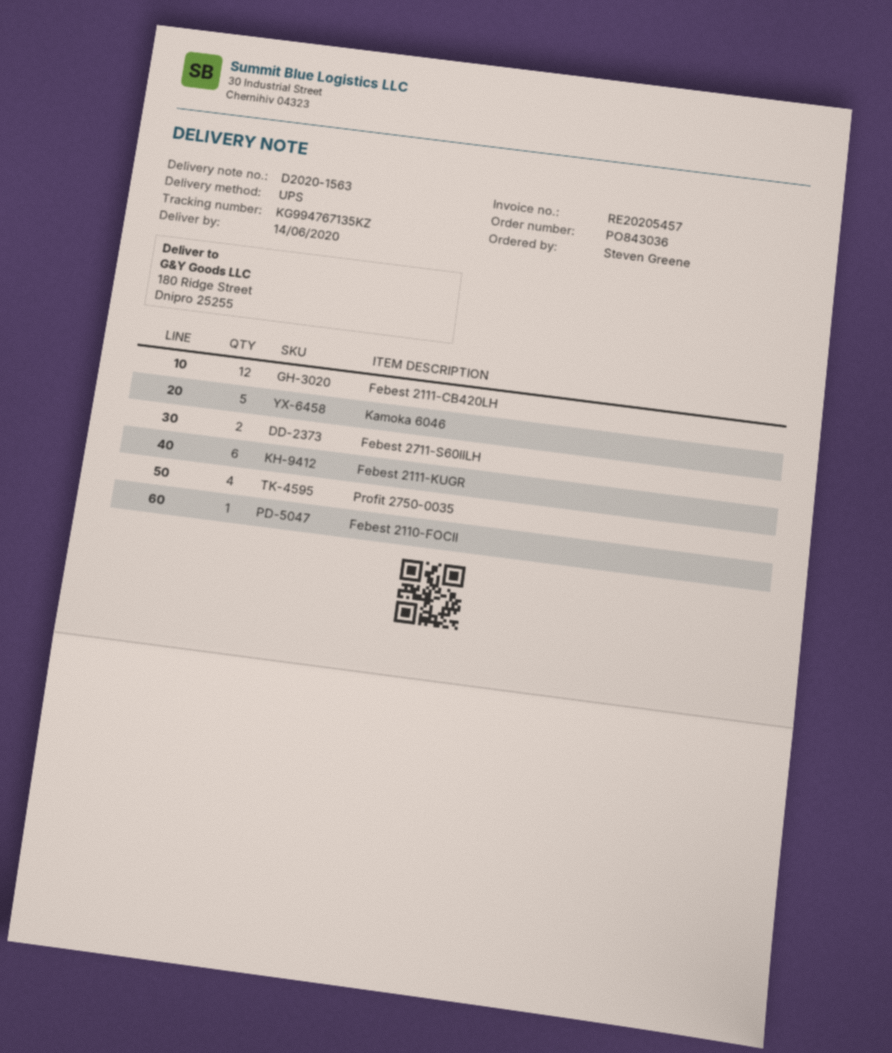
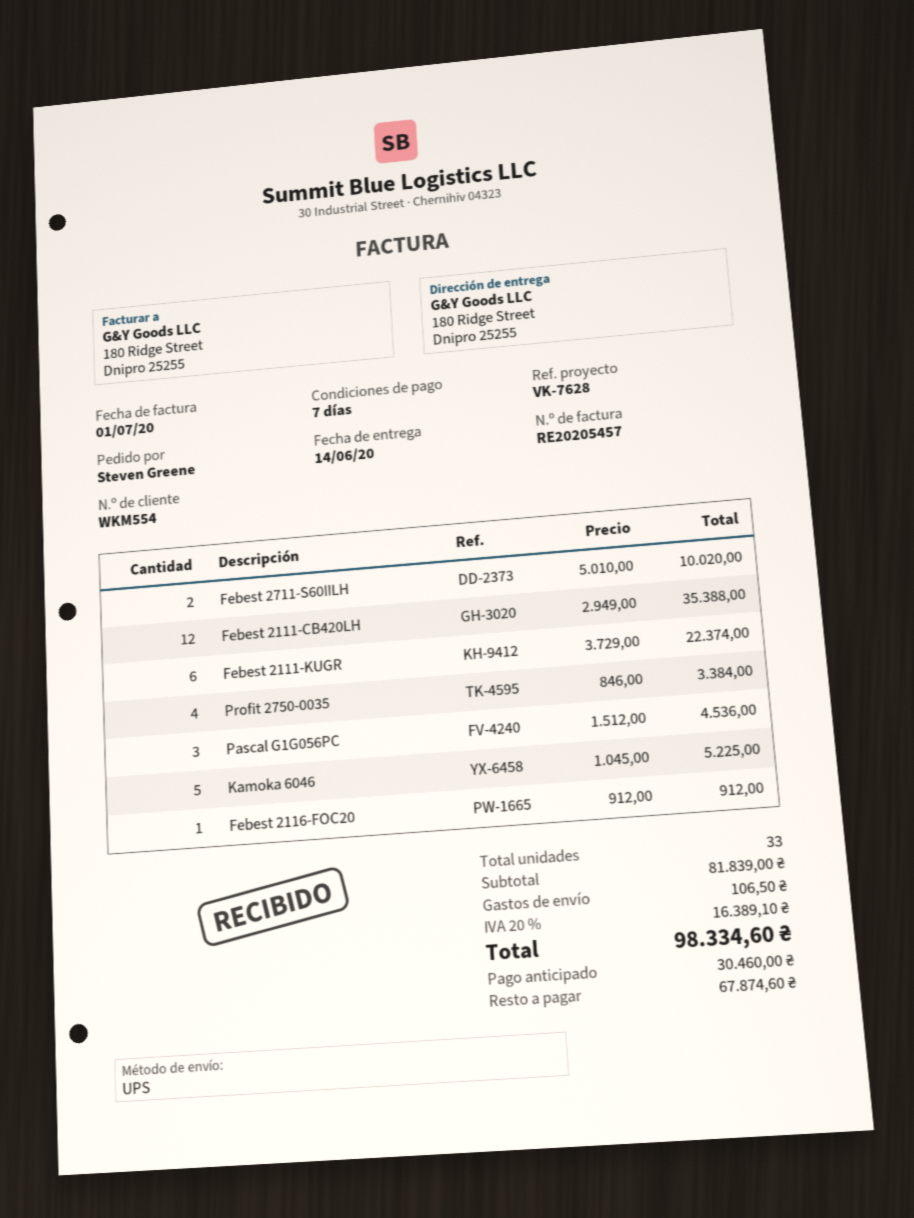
Febest 2110-FOCII: 1 -> none
Pascal G1G056PC: none -> 3
Febest 2116-FOC20: none -> 1

